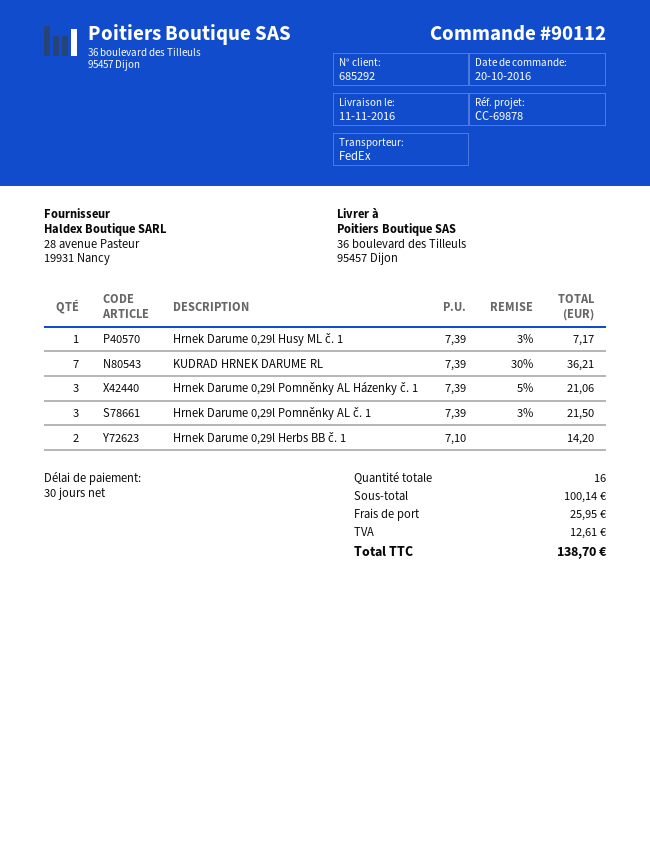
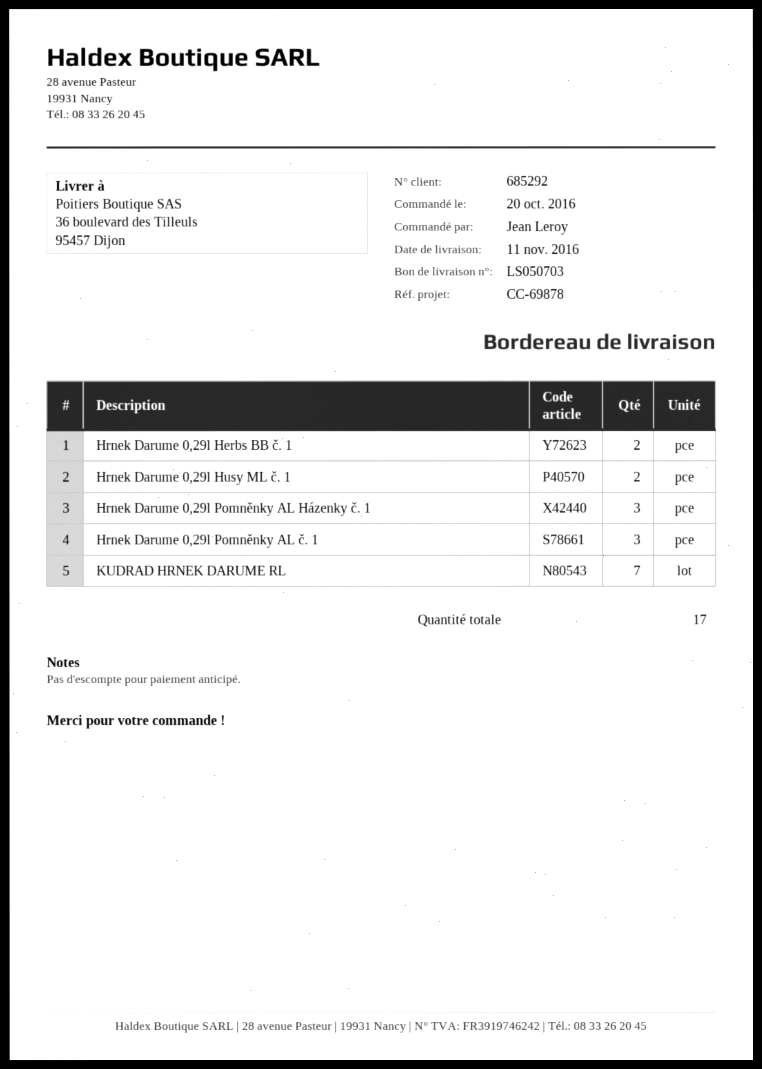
Hrnek Darume 0,29l Husy ML č. 1: 1 -> 2
total quantity: 16 -> 17

